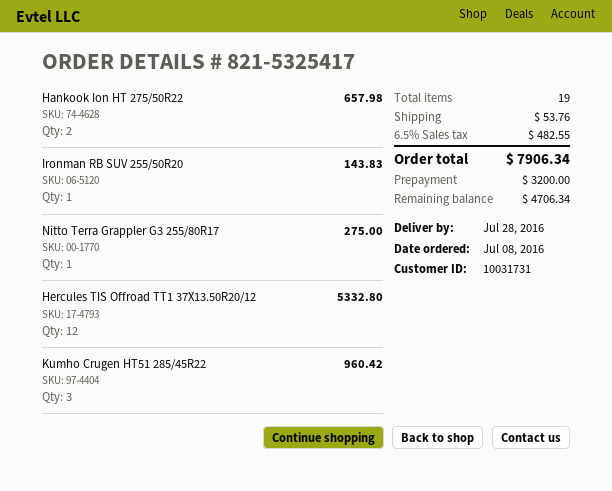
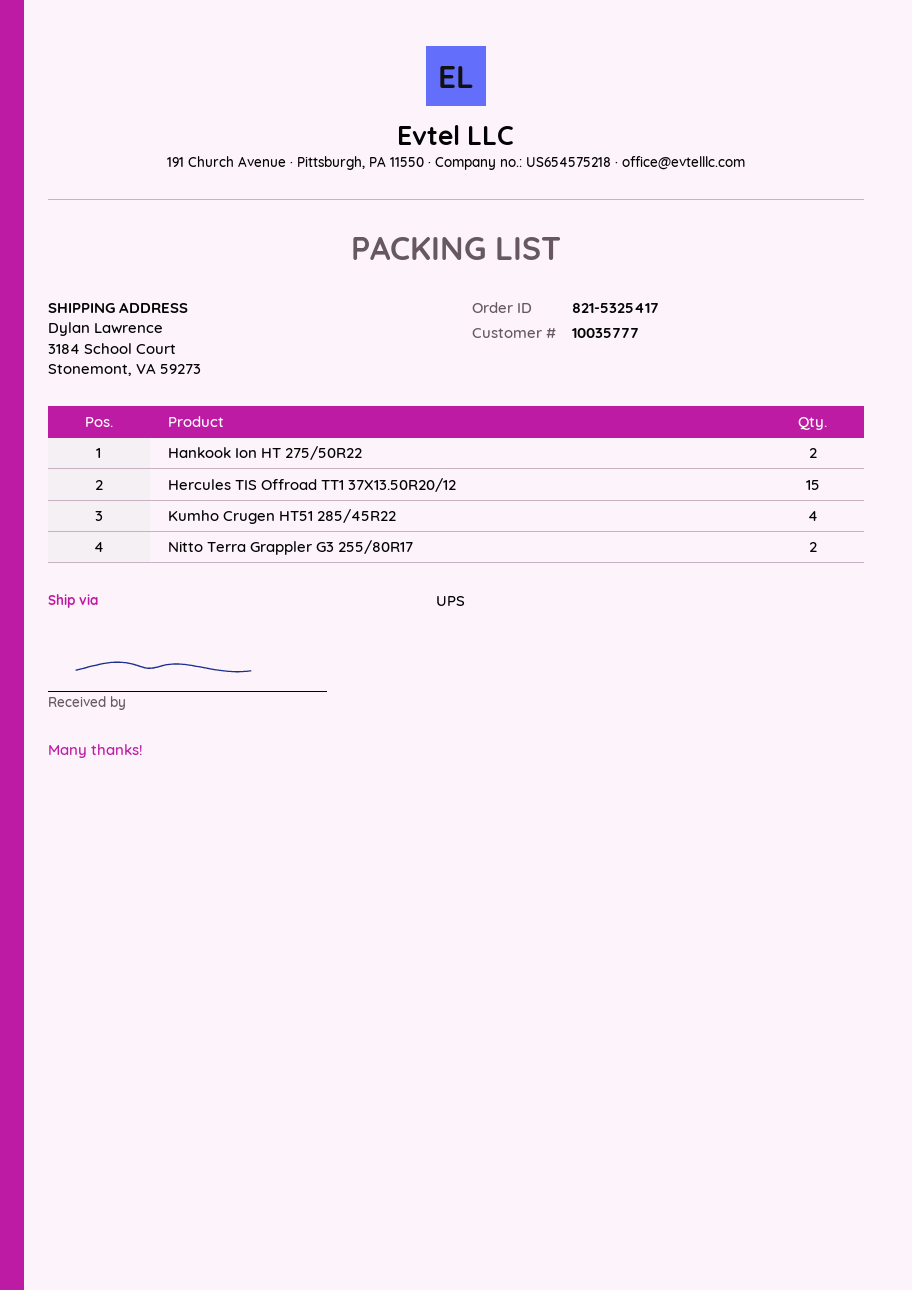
customer number: 10031731 -> 10035777
Ironman RB SUV 255/50R20: 1 -> none
Nitto Terra Grappler G3 255/80R17: 1 -> 2
Hercules TIS Offroad TT1 37X13.50R20/12: 12 -> 15
Kumho Crugen HT51 285/45R22: 3 -> 4

